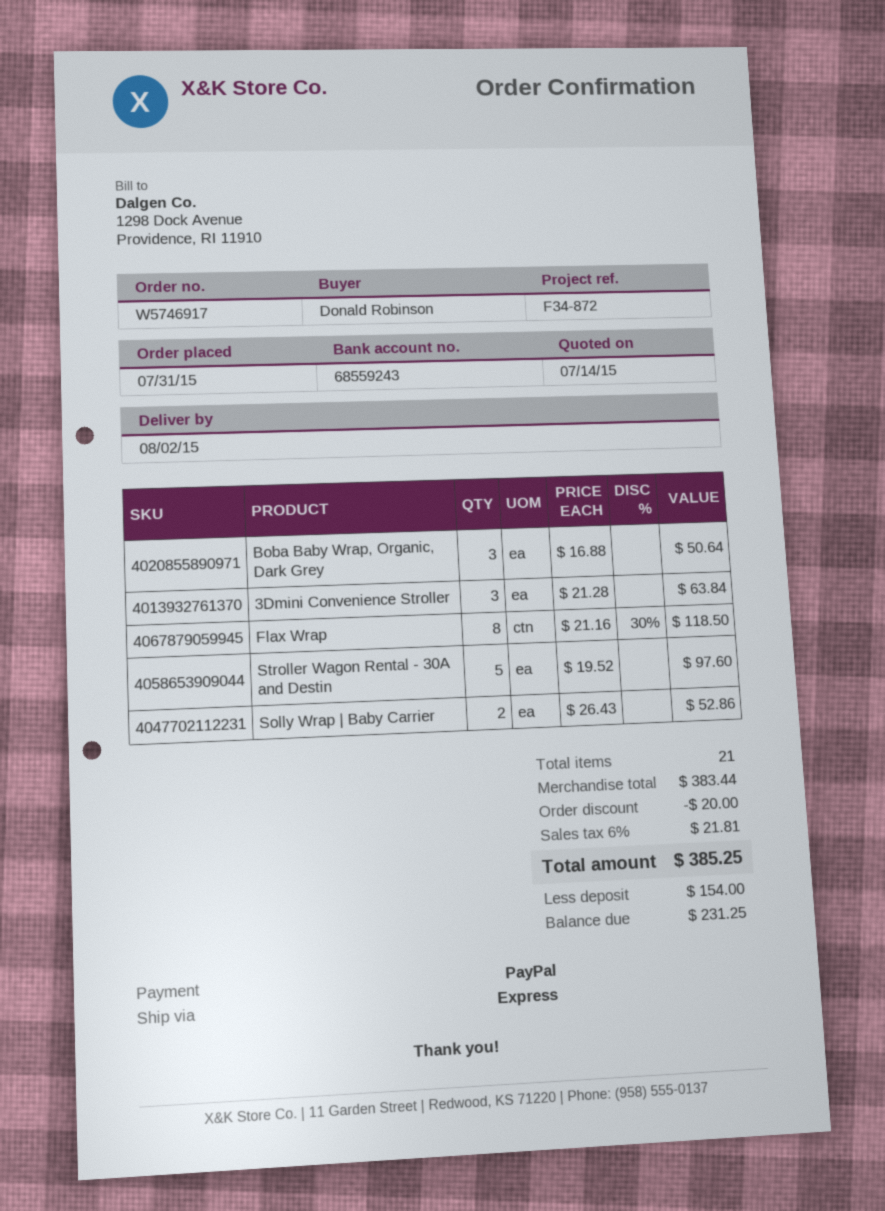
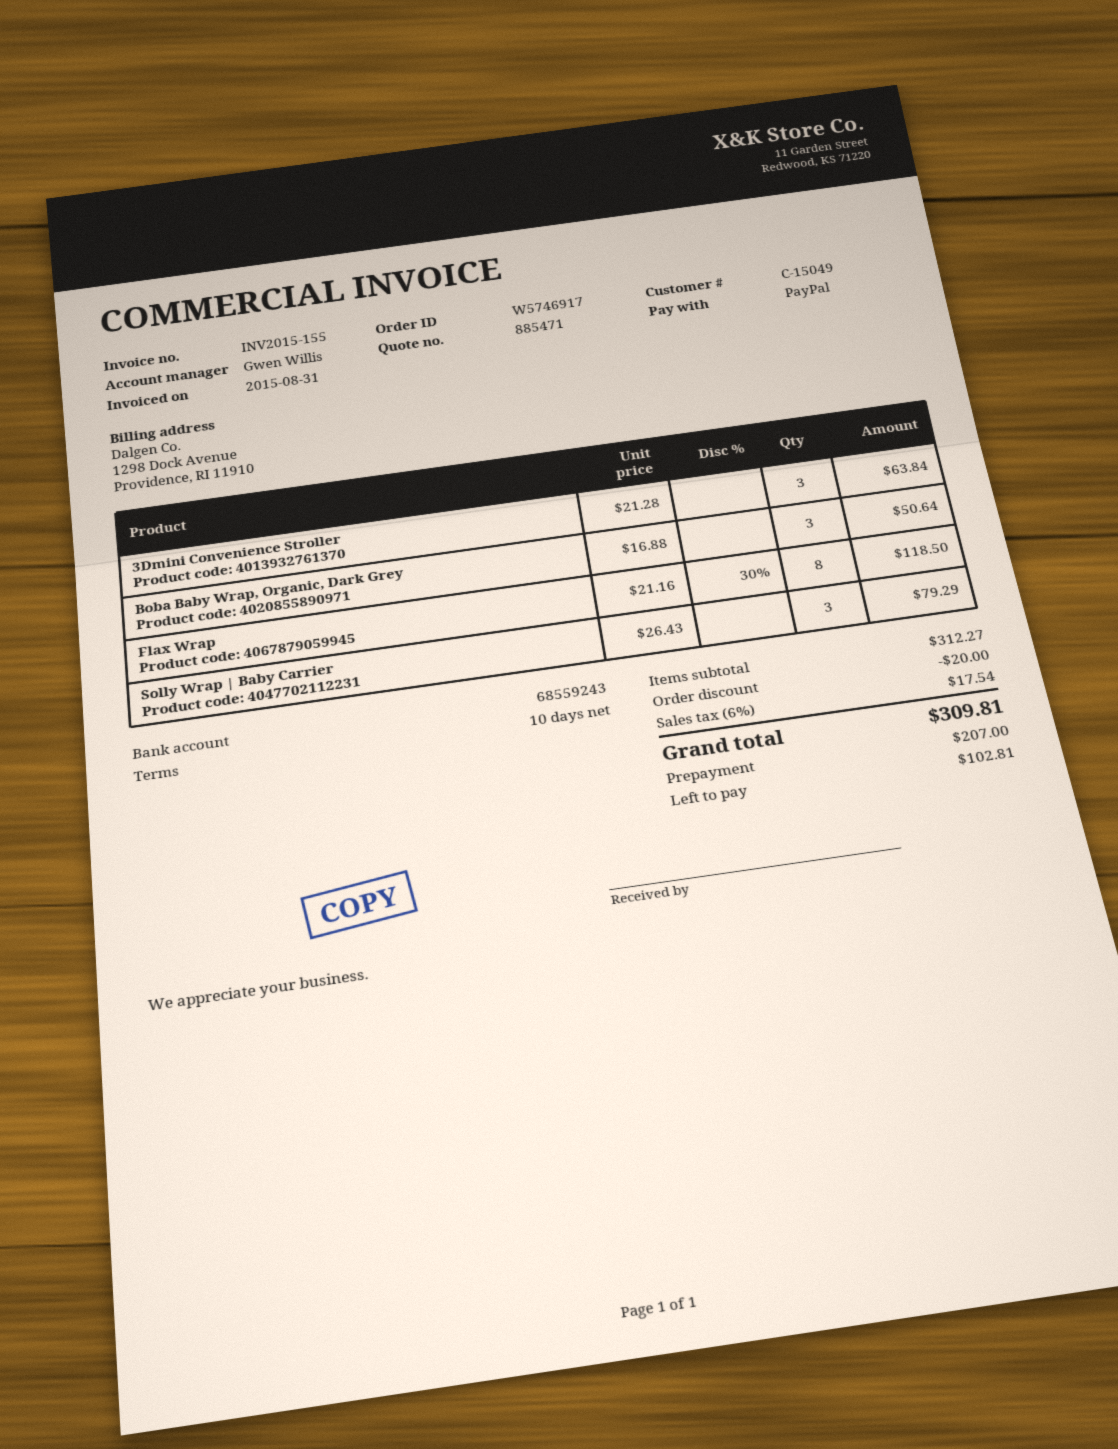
Stroller Wagon Rental - 30A and Destin: 5 x 19.52 = 97.60 -> none
Solly Wrap | Baby Carrier: 2 x 26.43 = 52.86 -> 3 x 26.43 = 79.29
subtotal: 383.44 -> 312.27
tax: 6% = 21.81 -> 6% = 17.54
total: 385.25 -> 309.81
deposit: 154.00 -> 207.00
balance: 231.25 -> 102.81

